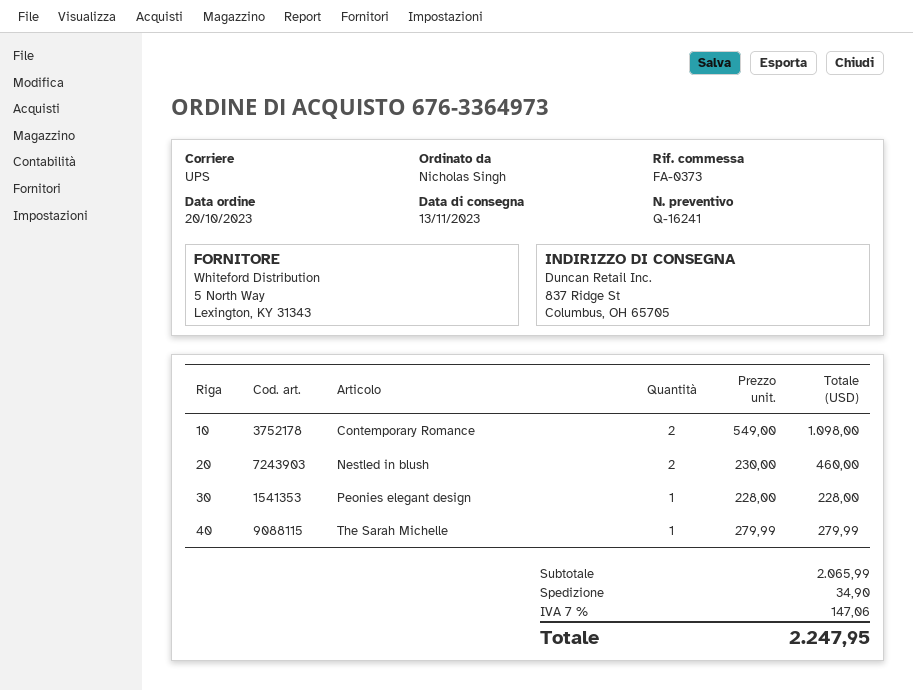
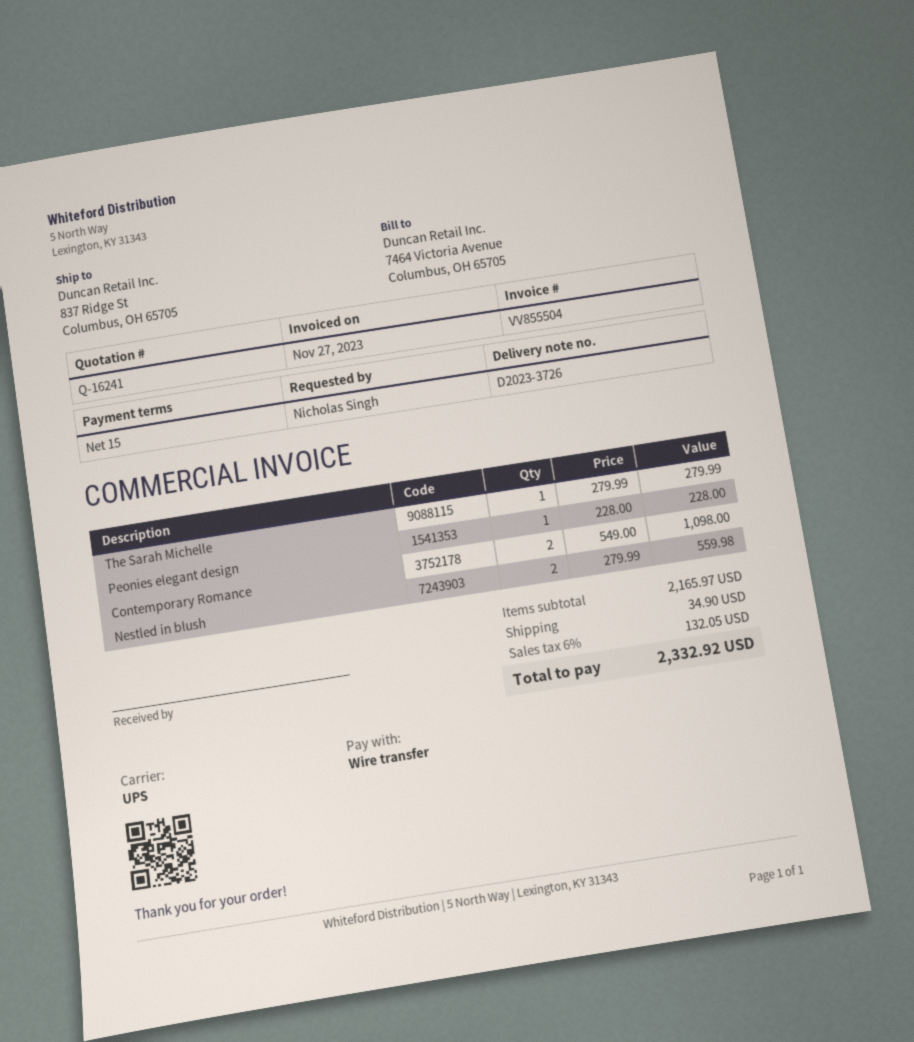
Nestled in blush: 2 x 230.00 = 460.00 -> 2 x 279.99 = 559.98
subtotal: 2065.99 -> 2165.97
tax: 7% = 147.06 -> 6% = 132.05
total: 2247.95 -> 2332.92

